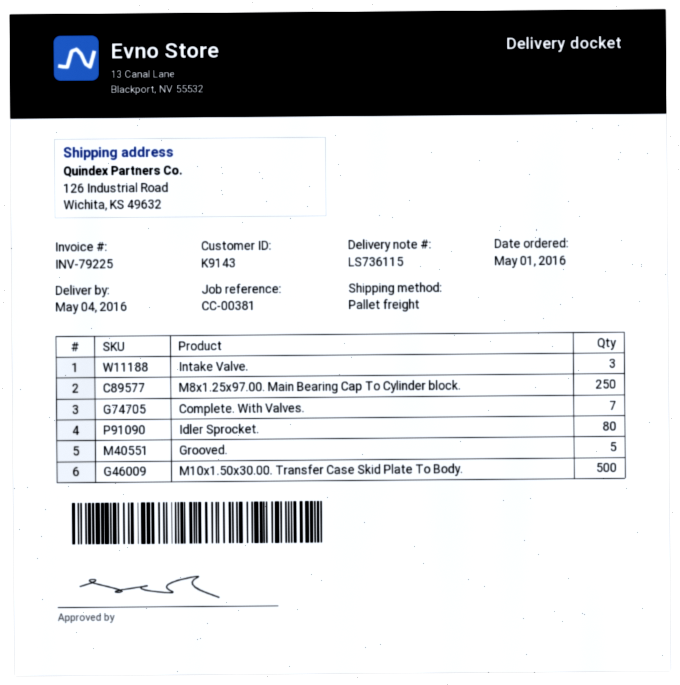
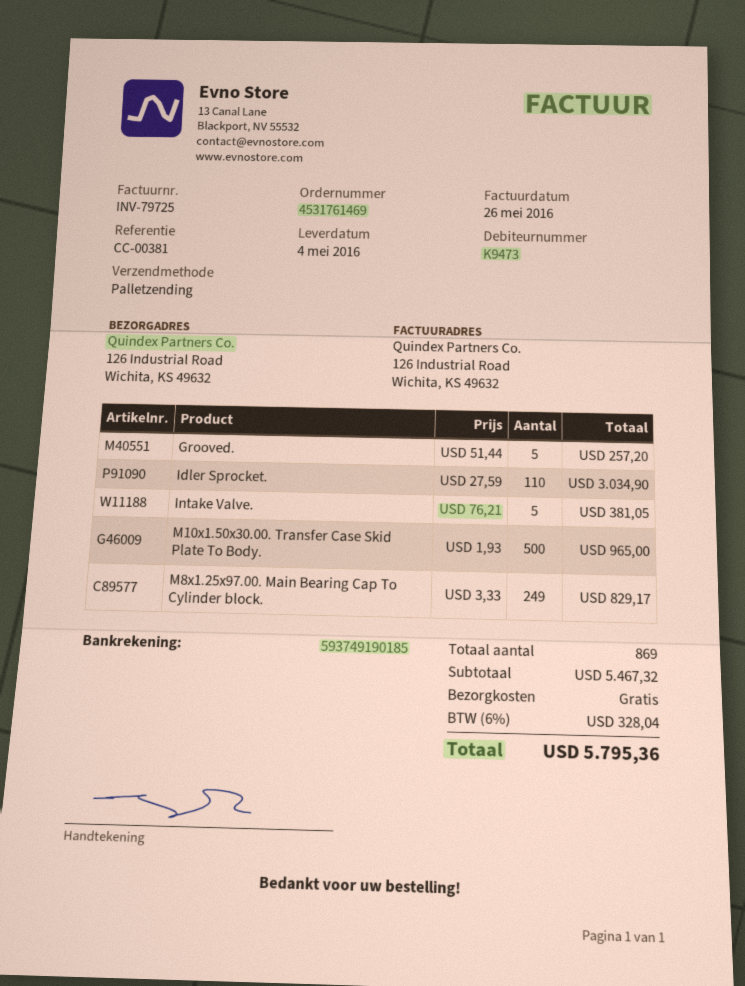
invoice number: INV-79225 -> INV-79725
customer number: K9143 -> K9473
Intake Valve.: 3 -> 5
M8x1.25x97.00. Main Bearing Cap To Cylinder block.: 250 -> 249
Complete. With Valves.: 7 -> none
Idler Sprocket.: 80 -> 110

